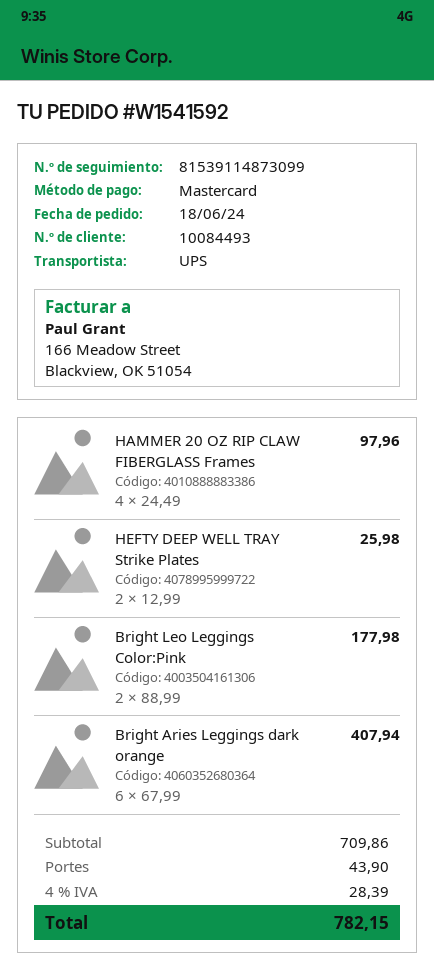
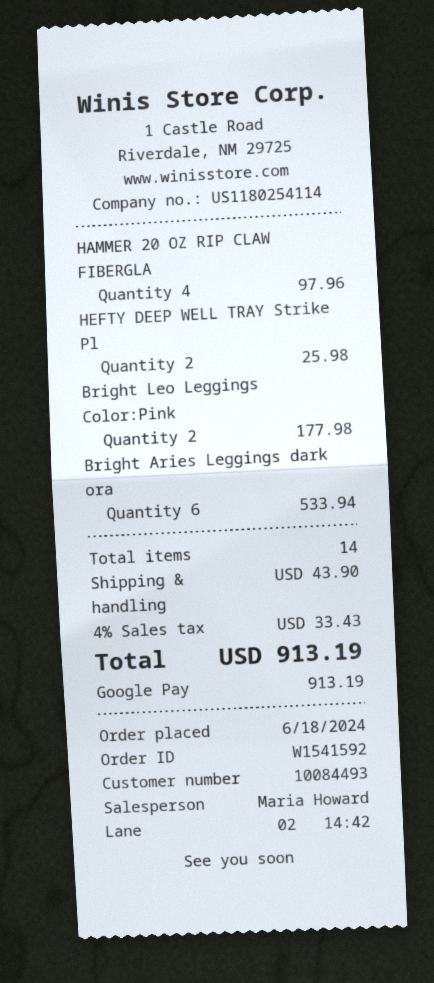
payment method: Mastercard -> Google Pay
Bright Aries Leggings dark orange: 6 for 407.94 -> 6 for 533.94
tax: 4% = 28.39 -> 4% = 33.43
total: 782.15 -> 913.19

